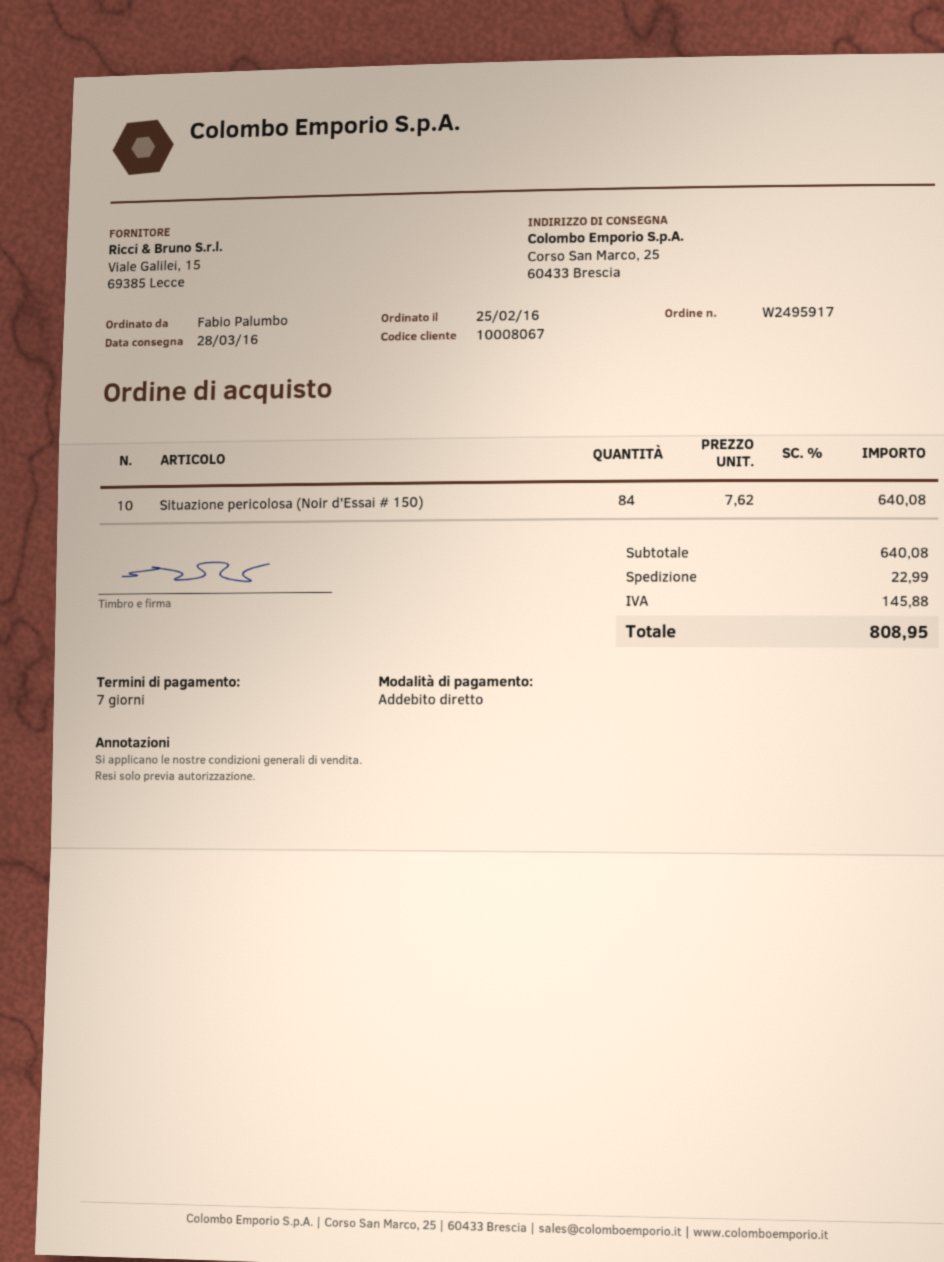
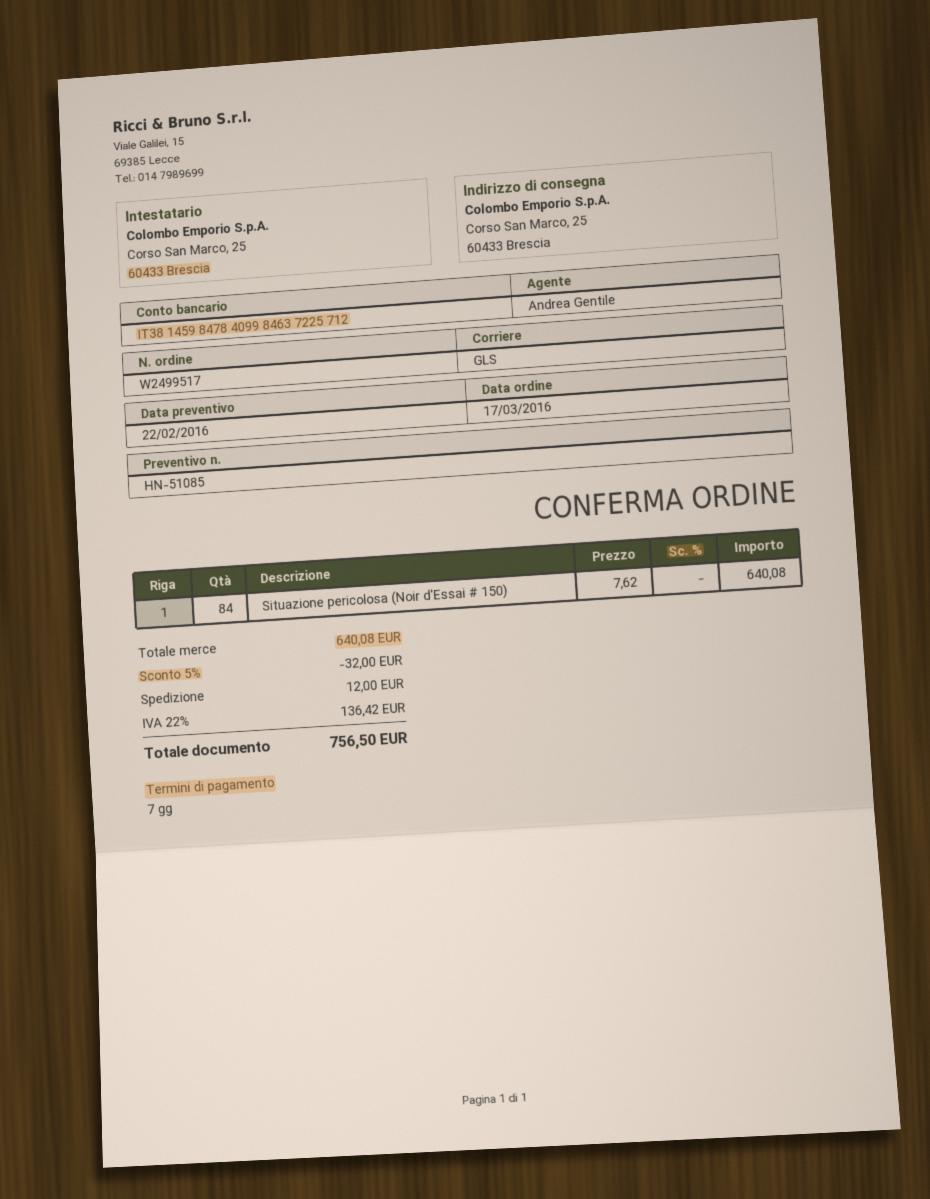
order number: W2495917 -> W2499517
order date: 2016-02-25 -> 2016-03-17
discount: none -> 5% = 32.00
shipping: 22.99 -> 12.00
tax: 145.88 -> 136.42
total: 808.95 -> 756.50

